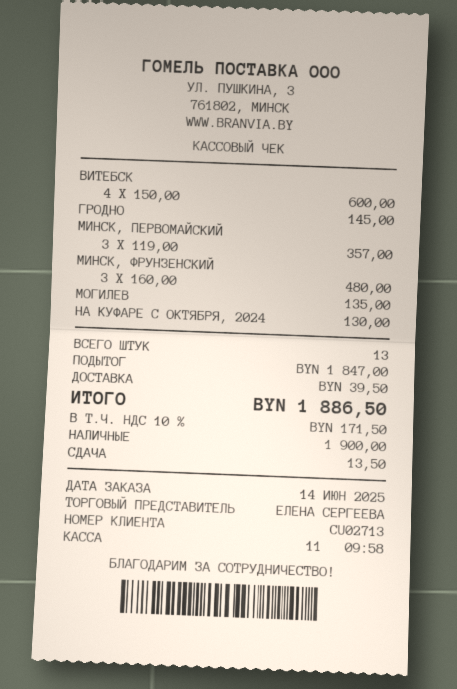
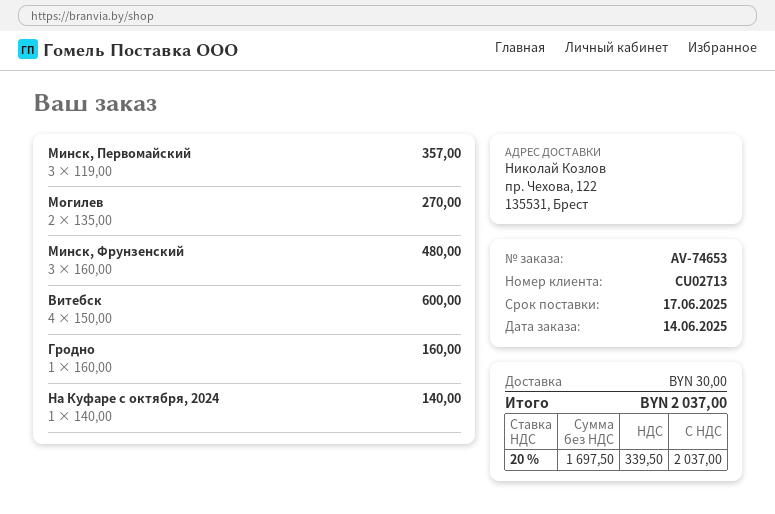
ГРОДНО: 1 x 145.00 = 145.00 -> 1 x 160.00 = 160.00
МОГИЛЕВ: 1 x 135.00 = 135.00 -> 2 x 135.00 = 270.00
НА КУФАРЕ С ОКТЯБРЯ, 2024: 1 x 130.00 = 130.00 -> 1 x 140.00 = 140.00
shipping: 39.50 -> 30.00
tax: 10% = 171.50 -> 20% = 339.50
total: 1886.50 -> 2037.00

